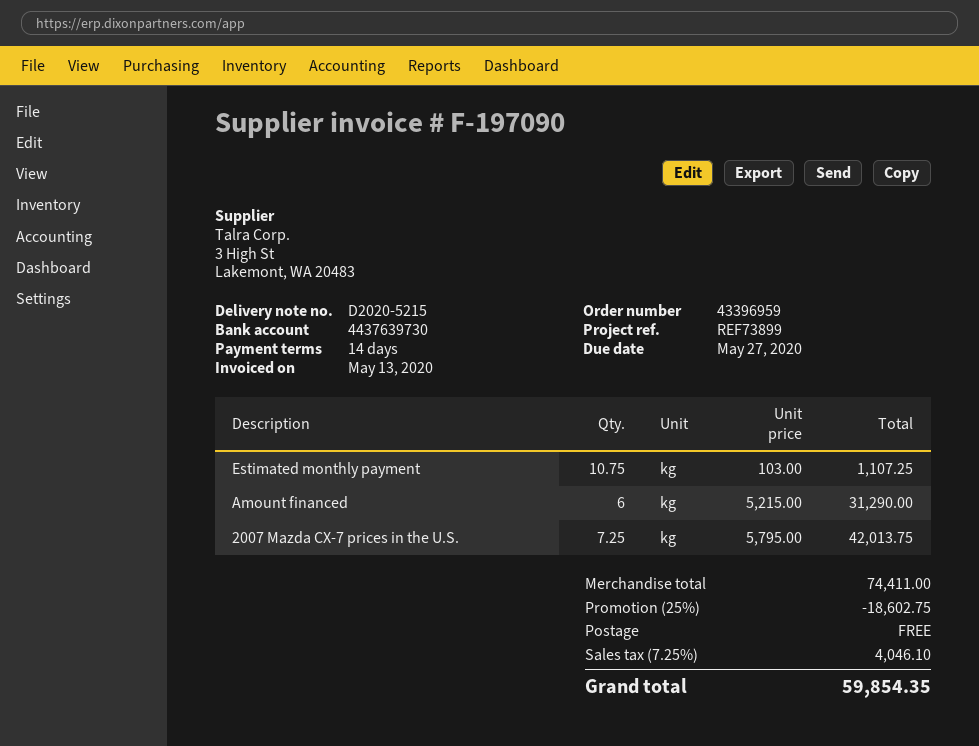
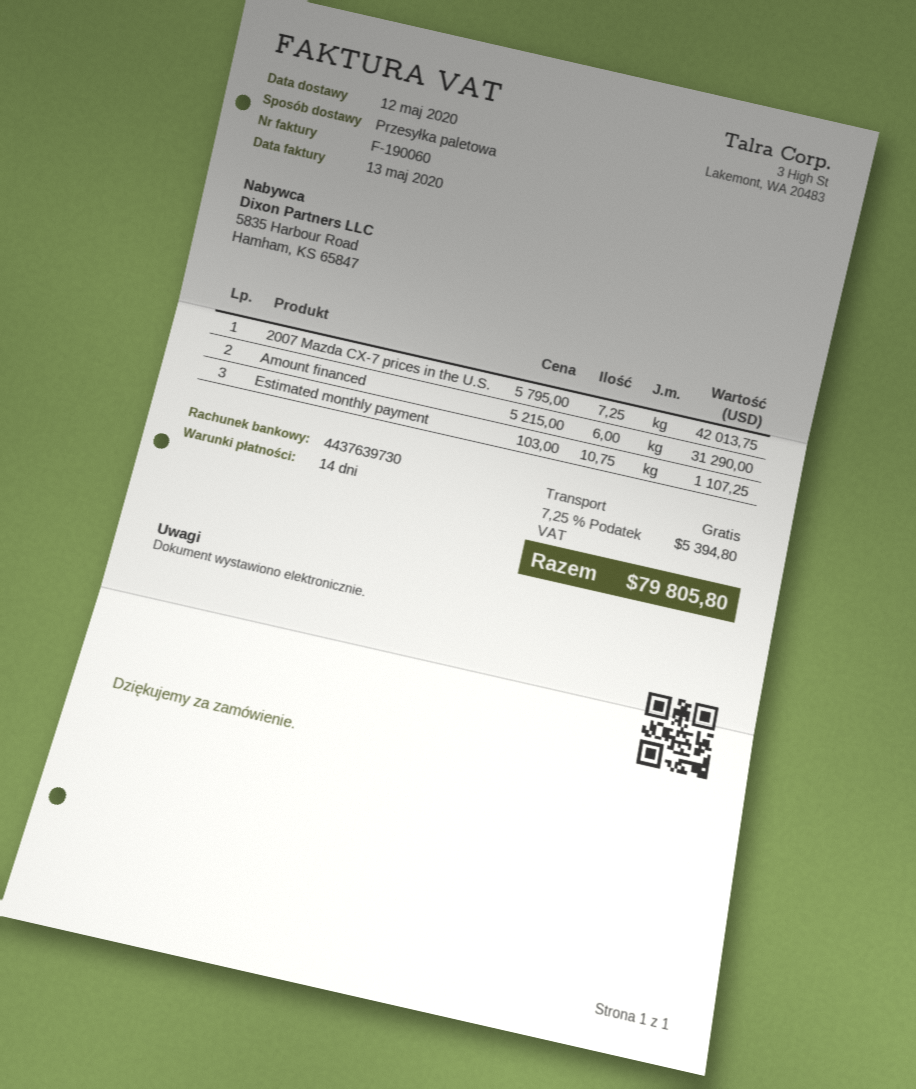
invoice number: F-197090 -> F-190060
discount: 25% = 18602.75 -> none
tax: 7.25% = 4046.10 -> 7.25% = 5394.80
total: 59854.35 -> 79805.80

